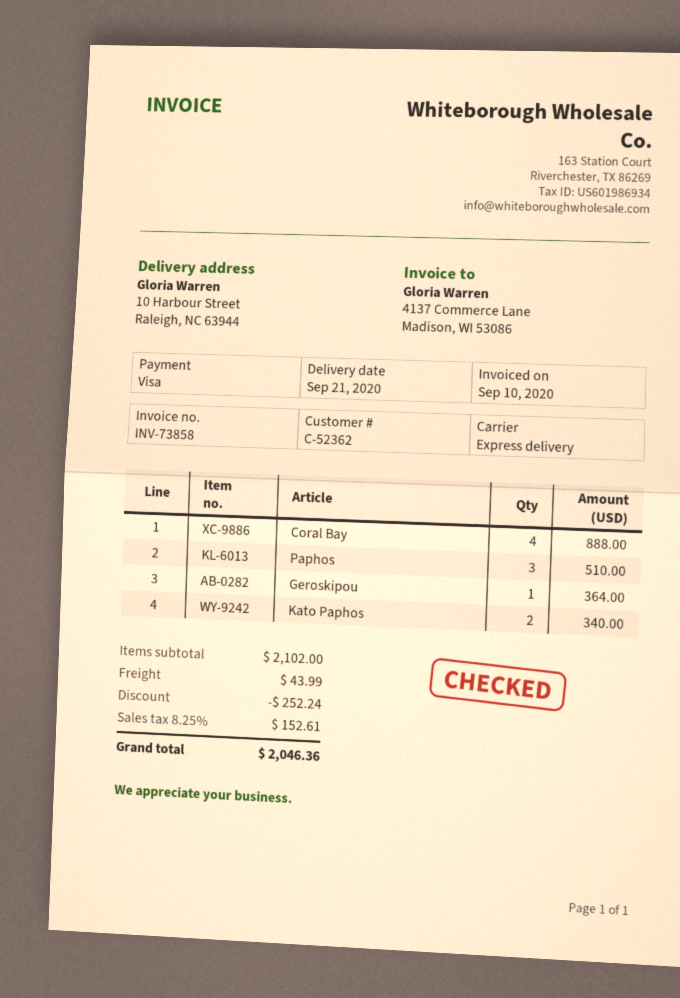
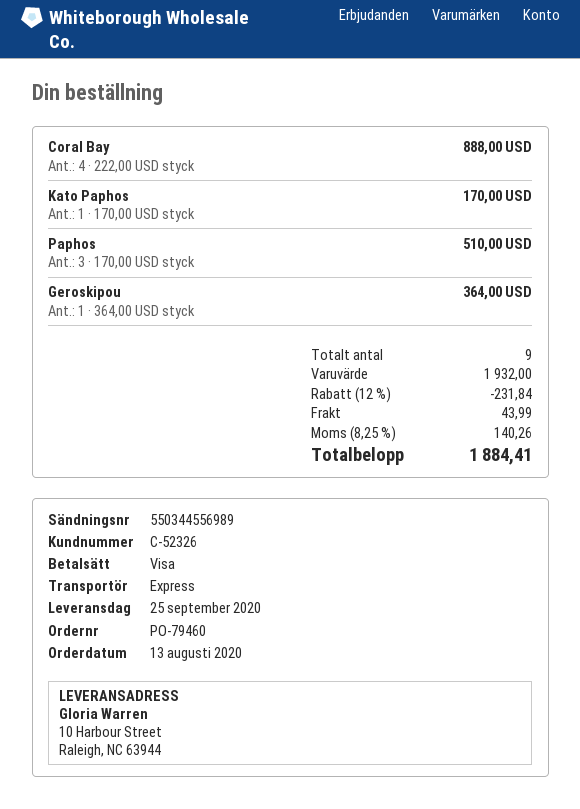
delivery date: 2020-09-21 -> 2020-09-25
customer number: C-52362 -> C-52326
Kato Paphos: 2 for 340.00 -> 1 for 170.00
subtotal: 2102.00 -> 1932.00
discount: 252.24 -> 231.84
tax: 8.25% = 152.61 -> 8.25% = 140.26
total: 2046.36 -> 1884.41

